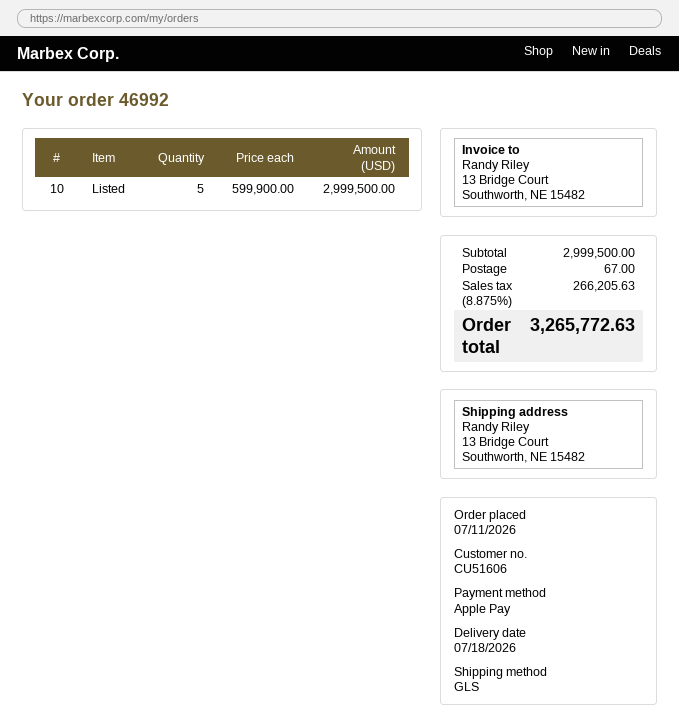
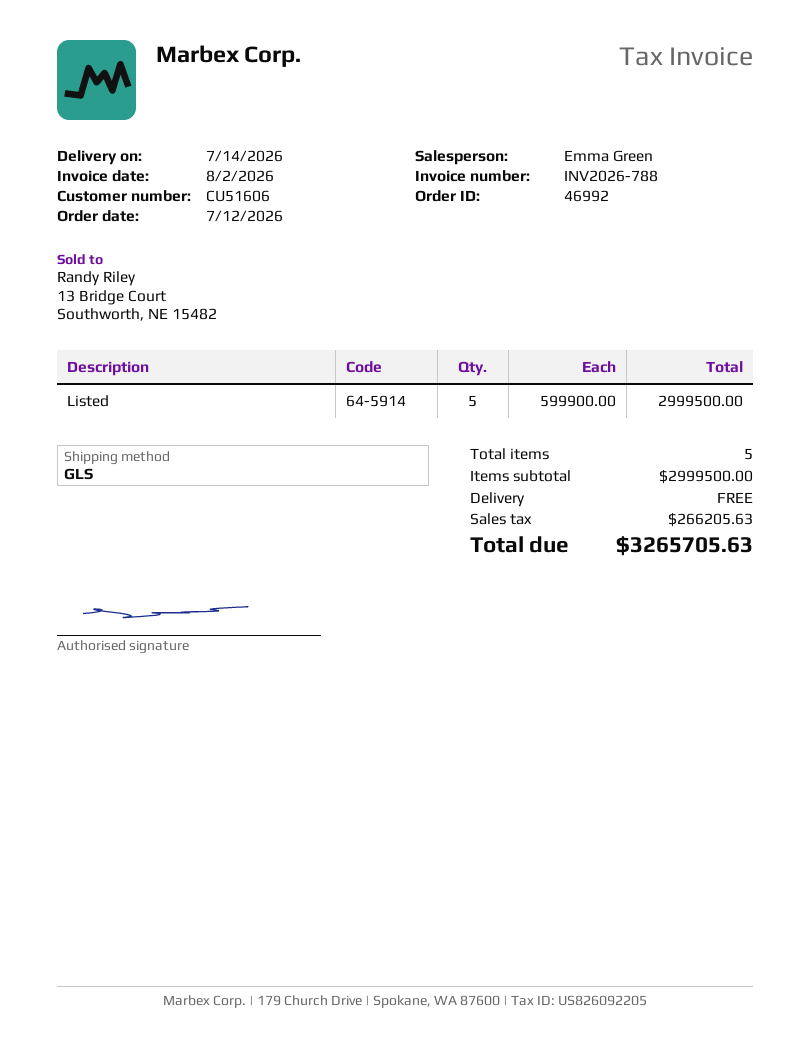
order date: 2026-07-11 -> 2026-07-12
delivery date: 2026-07-18 -> 2026-07-14
shipping: 67.00 -> 0.00
total: 3265772.63 -> 3265705.63

